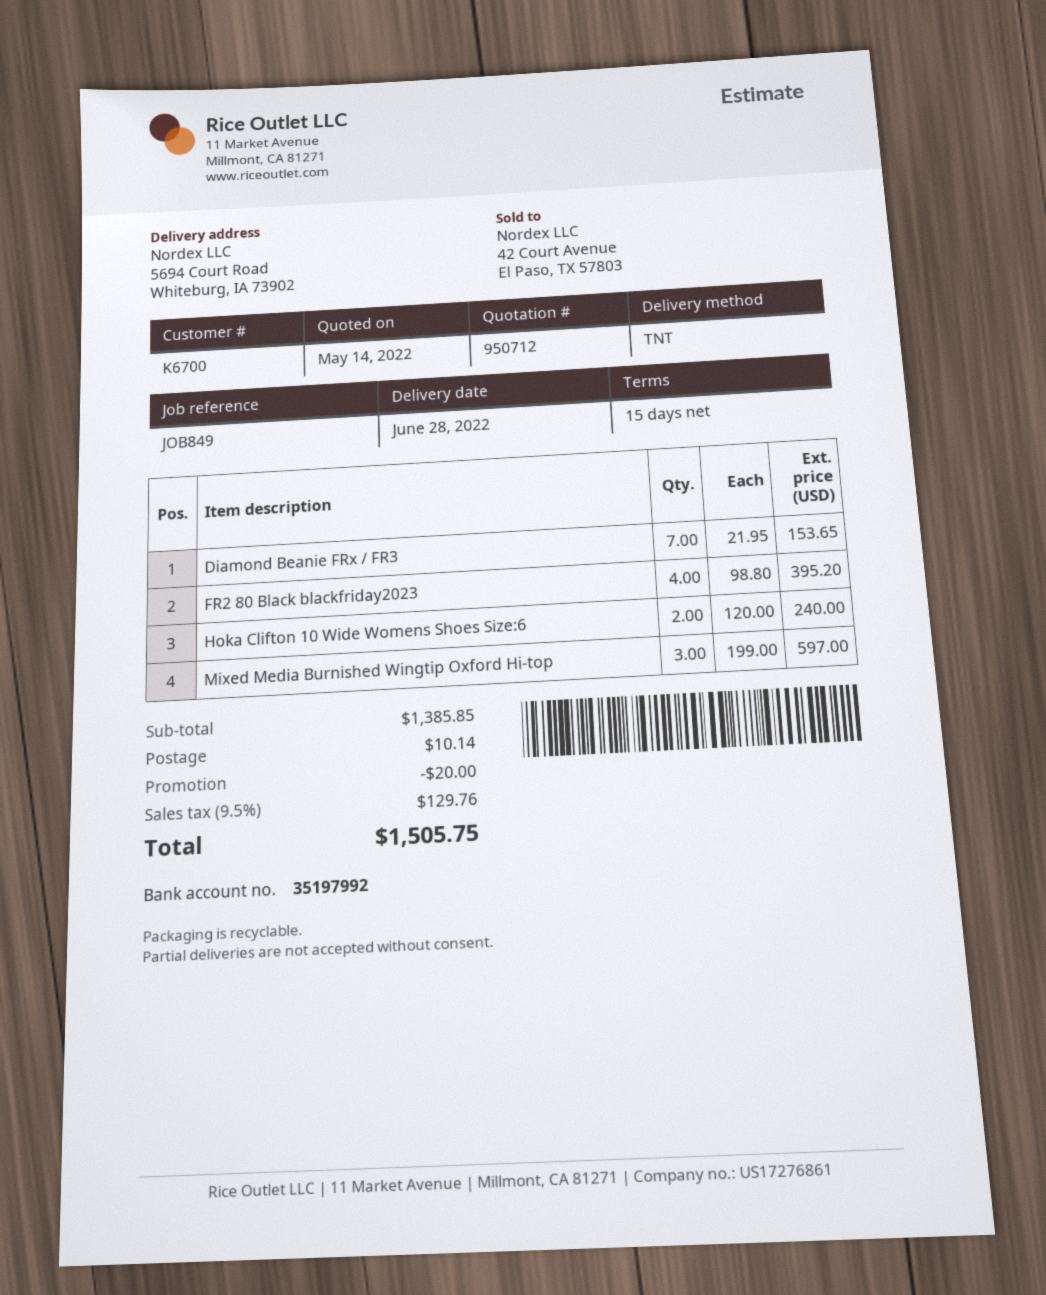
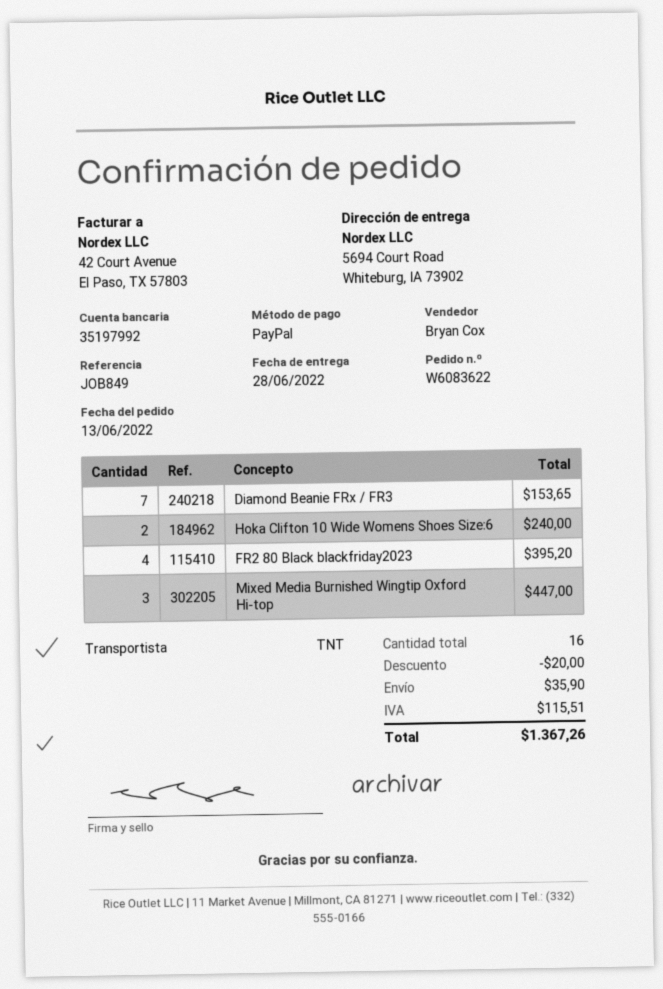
Mixed Media Burnished Wingtip Oxford Hi-top: 3 for 597.00 -> 3 for 447.00
shipping: 10.14 -> 35.90
tax: 129.76 -> 115.51
total: 1505.75 -> 1367.26

